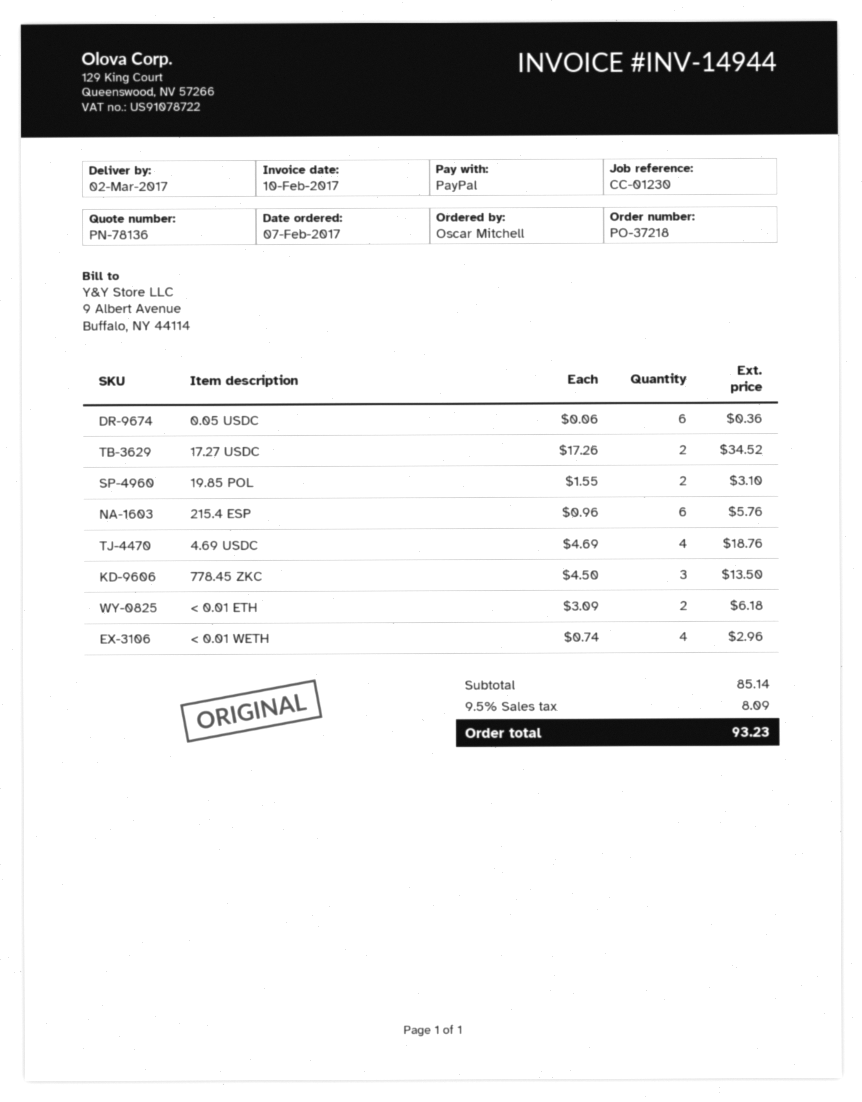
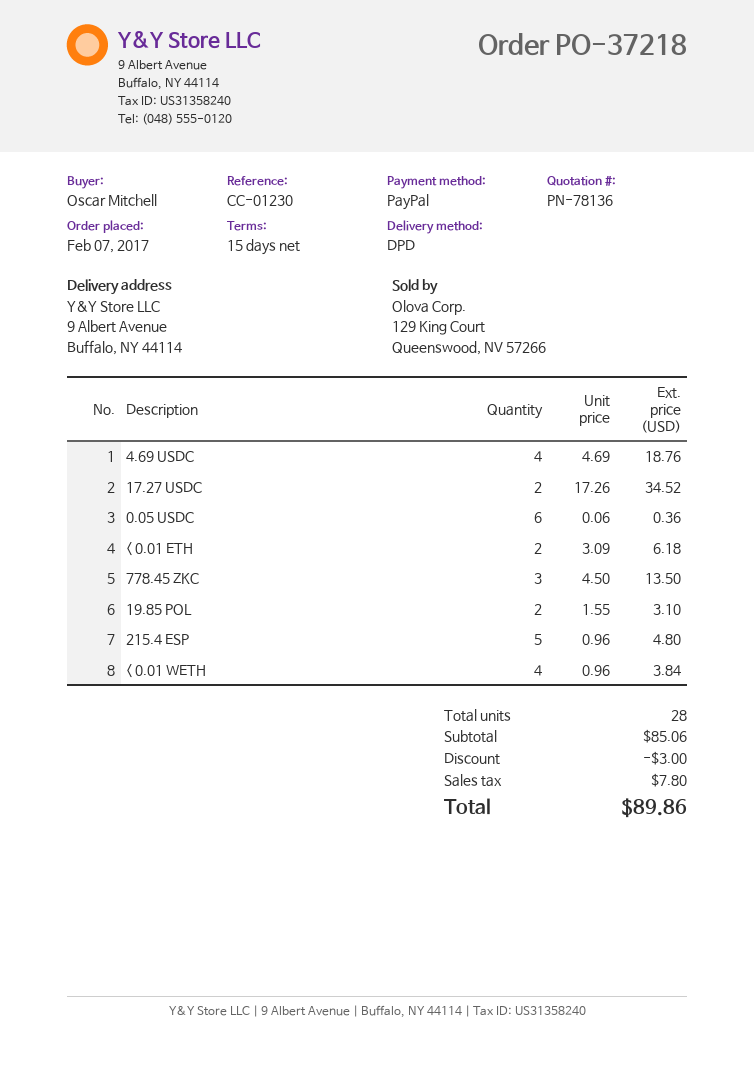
215.4 ESP: 6 x 0.96 = 5.76 -> 5 x 0.96 = 4.80
< 0.01 WETH: 4 x 0.74 = 2.96 -> 4 x 0.96 = 3.84
subtotal: 85.14 -> 85.06
discount: none -> 3.00
tax: 8.09 -> 7.80
total: 93.23 -> 89.86

